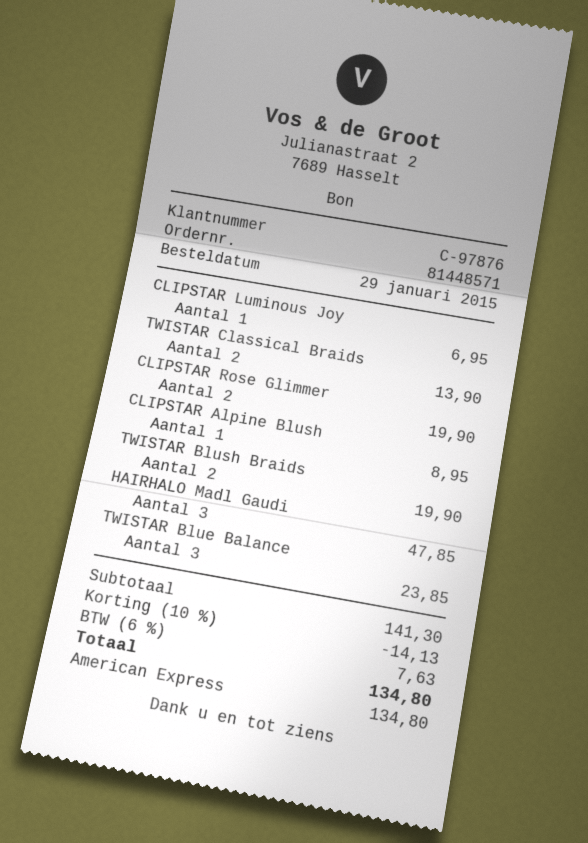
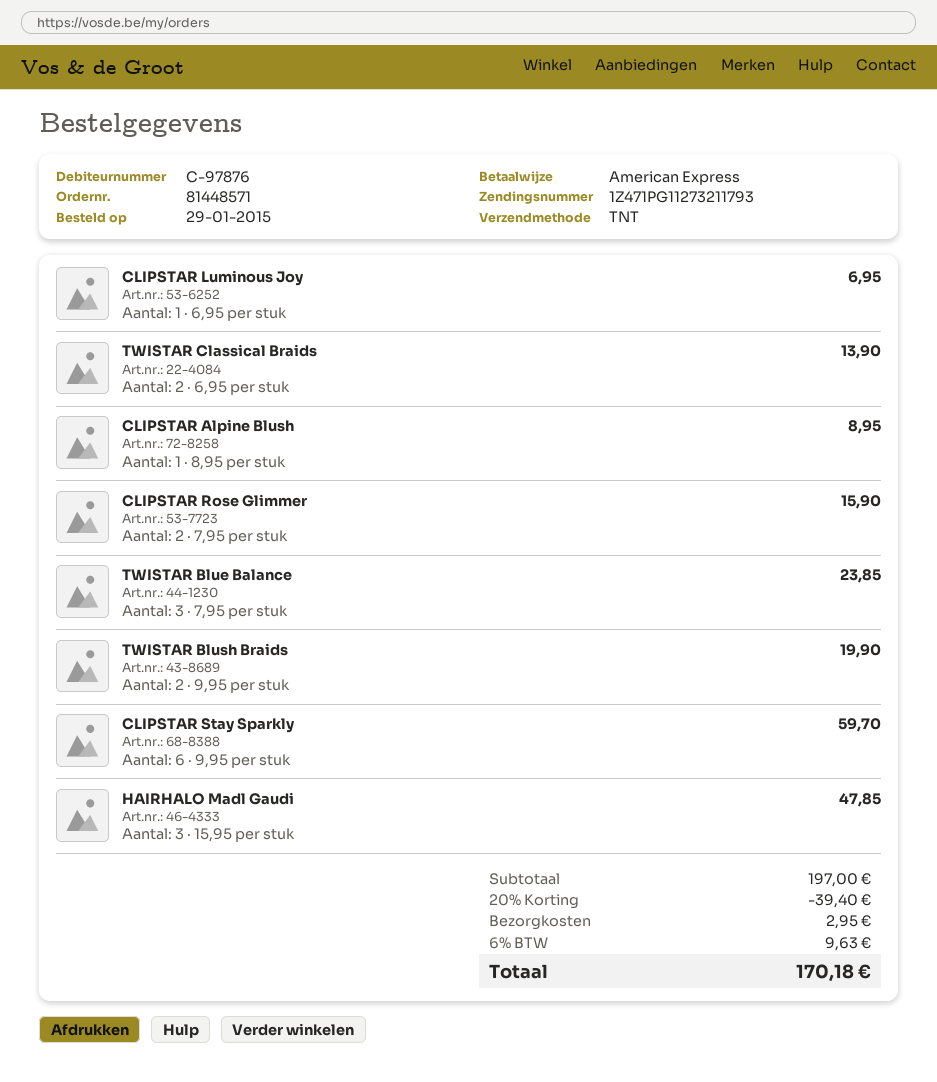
CLIPSTAR Rose Glimmer: 2 for 19.90 -> 2 for 15.90
CLIPSTAR Stay Sparkly: none -> 6 for 59.70
subtotal: 141.30 -> 197.00
discount: 10% = 14.13 -> 20% = 39.40
shipping: none -> 2.95
tax: 6% = 7.63 -> 6% = 9.63
total: 134.80 -> 170.18

